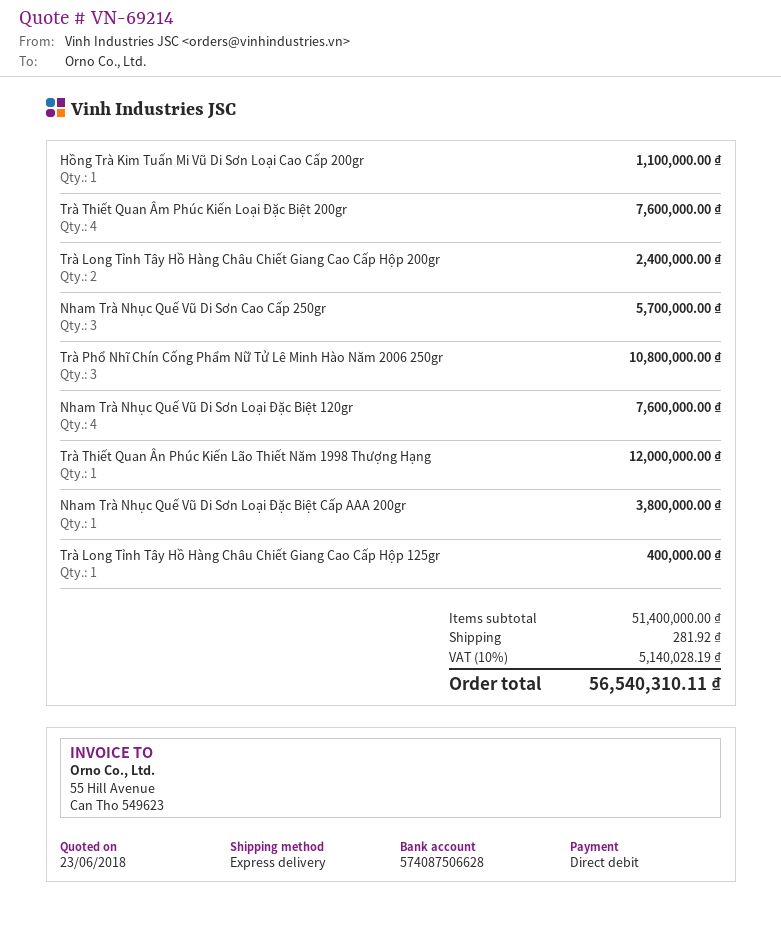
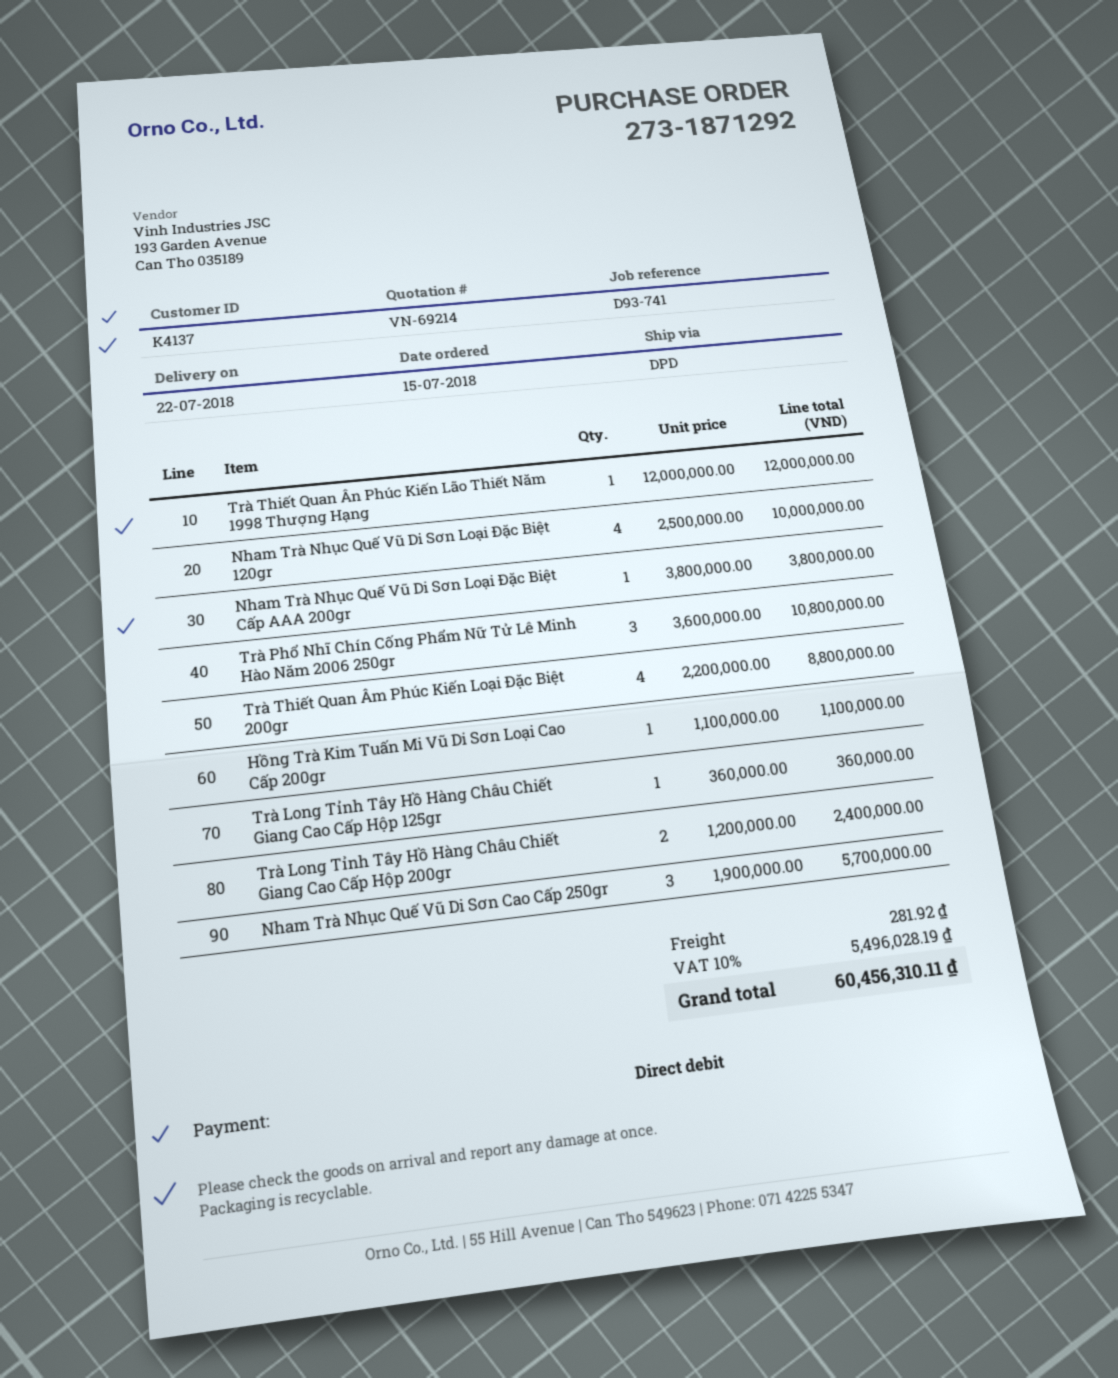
shipping method: express -> DPD
Trà Thiết Quan Âm Phúc Kiến Loại Đặc Biệt 200gr: 4 for 7600000.00 -> 4 for 8800000.00
Nham Trà Nhục Quế Vũ Di Sơn Loại Đặc Biệt 120gr: 4 for 7600000.00 -> 4 for 10000000.00
Trà Long Tỉnh Tây Hồ Hàng Châu Chiết Giang Cao Cấp Hộp 125gr: 1 for 400000.00 -> 1 for 360000.00
tax: 10% = 5140028.19 -> 10% = 5496028.19
total: 56540310.11 -> 60456310.11

